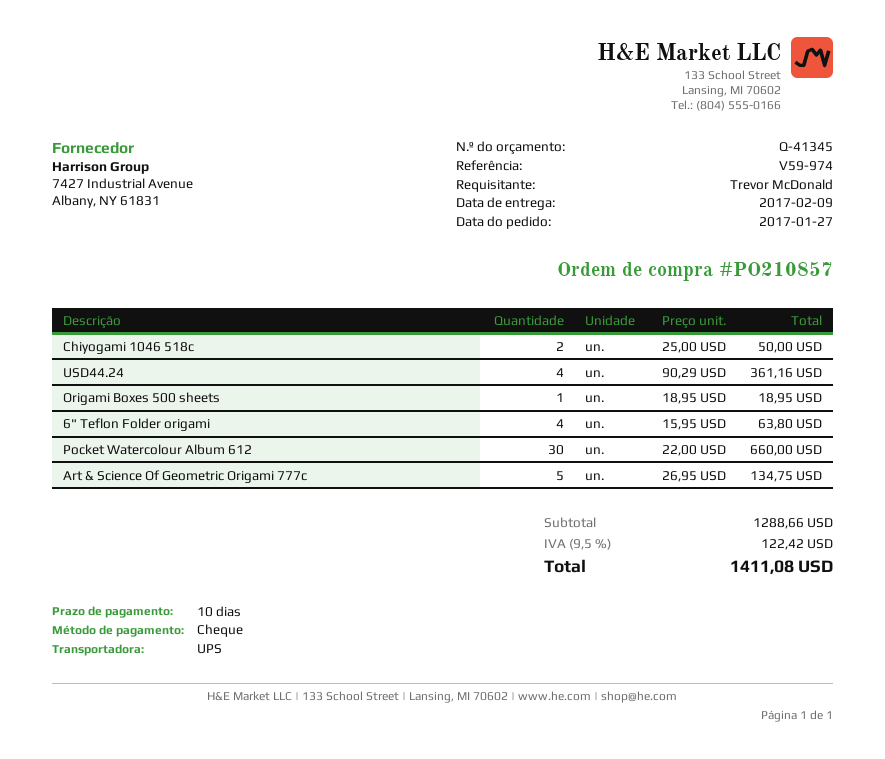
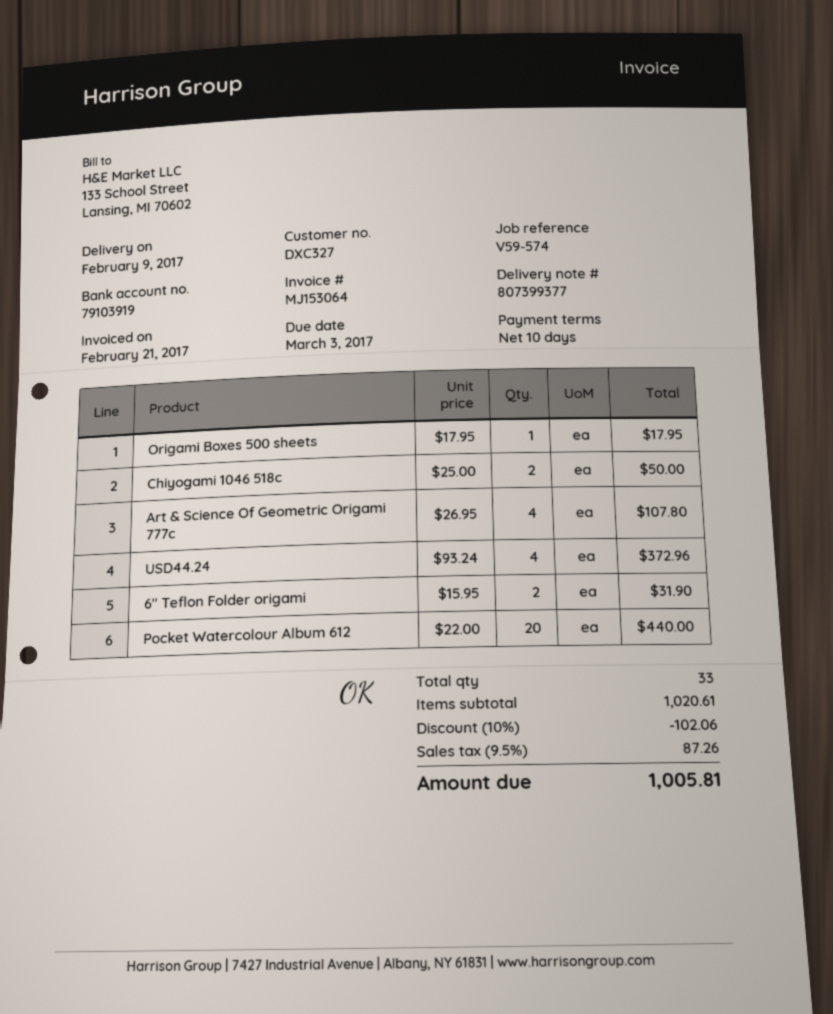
reference: V59-974 -> V59-574
USD44.24: 4 x 90.29 = 361.16 -> 4 x 93.24 = 372.96
Origami Boxes 500 sheets: 1 x 18.95 = 18.95 -> 1 x 17.95 = 17.95
6" Teflon Folder origami: 4 x 15.95 = 63.80 -> 2 x 15.95 = 31.90
Pocket Watercolour Album 612: 30 x 22.00 = 660.00 -> 20 x 22.00 = 440.00
Art & Science Of Geometric Origami 777c: 5 x 26.95 = 134.75 -> 4 x 26.95 = 107.80
subtotal: 1288.66 -> 1020.61
discount: none -> 10% = 102.06
tax: 9.5% = 122.42 -> 9.5% = 87.26
total: 1411.08 -> 1005.81

